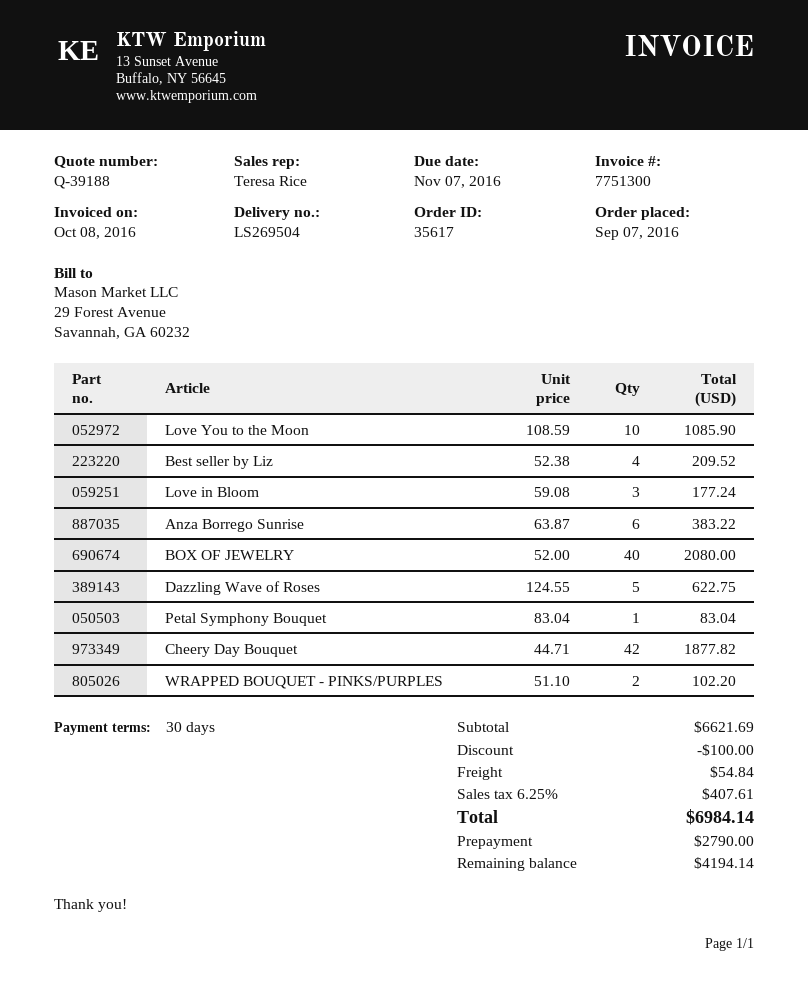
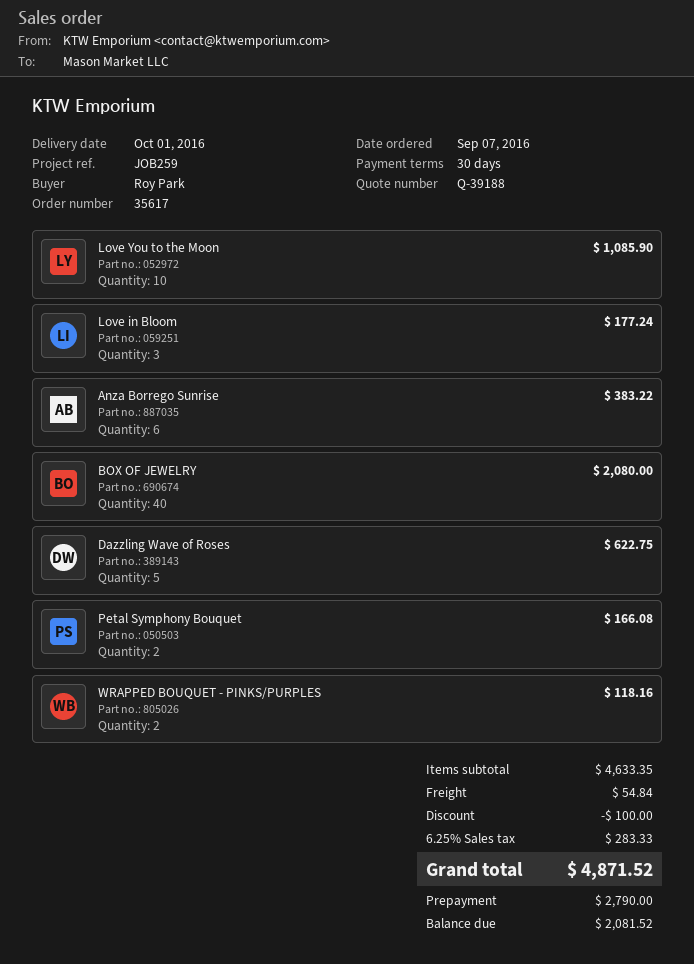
Best seller by Liz: 4 for 209.52 -> none
Petal Symphony Bouquet: 1 for 83.04 -> 2 for 166.08
Cheery Day Bouquet: 42 for 1877.82 -> none
WRAPPED BOUQUET - PINKS/PURPLES: 2 for 102.20 -> 2 for 118.16
subtotal: 6621.69 -> 4633.35
tax: 6.25% = 407.61 -> 6.25% = 283.33
total: 6984.14 -> 4871.52
balance: 4194.14 -> 2081.52

